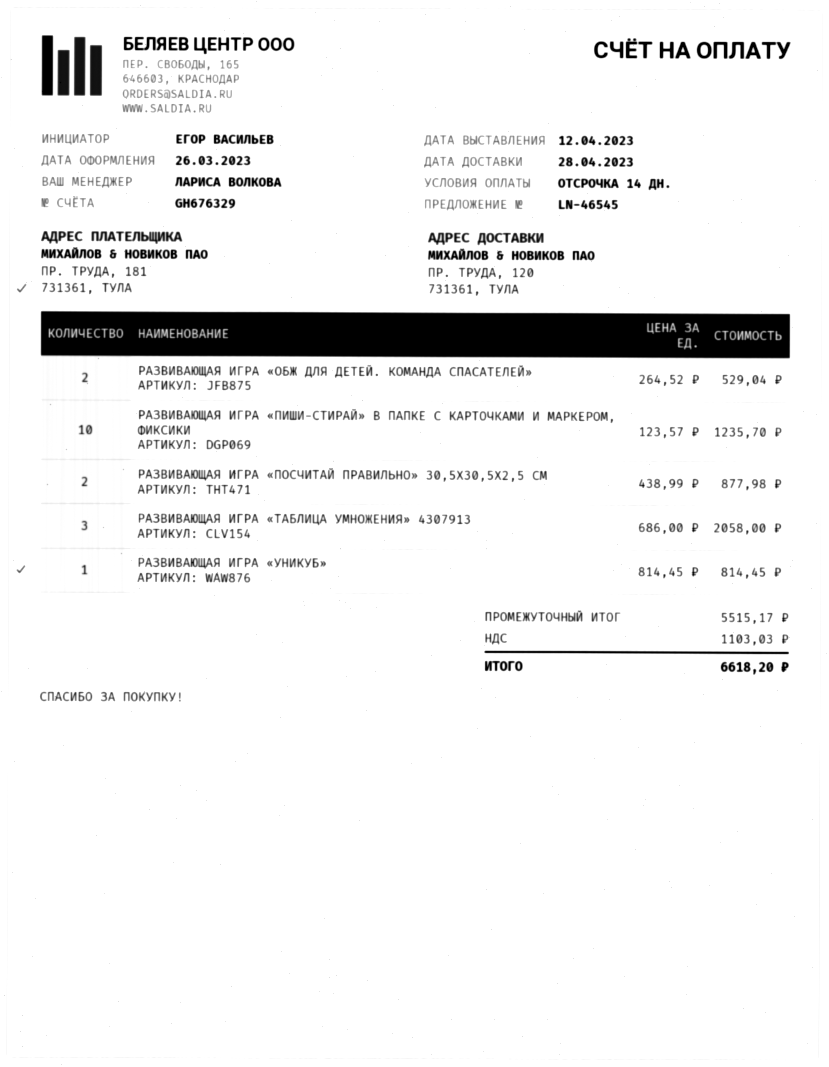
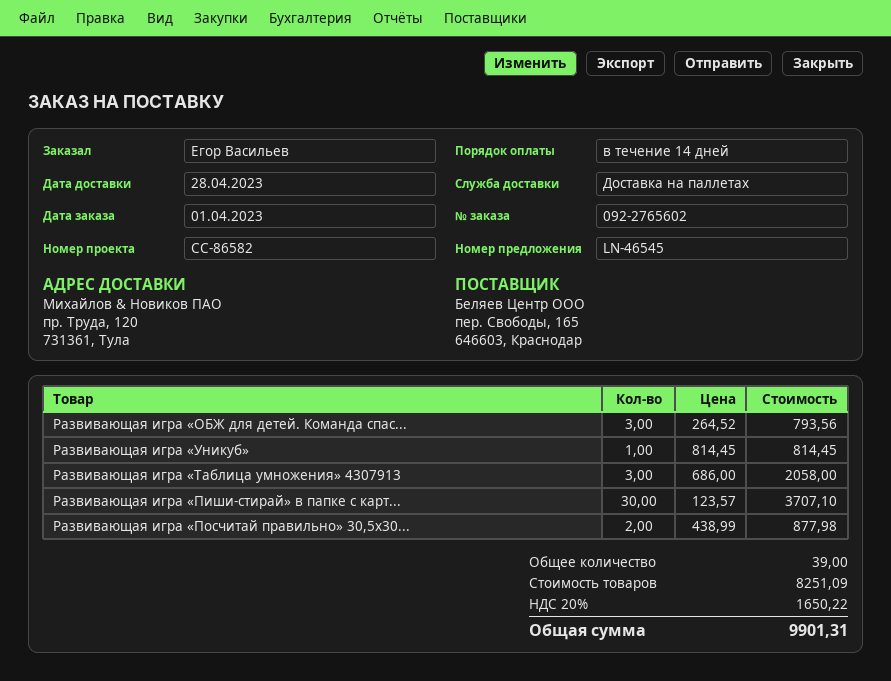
order date: 2023-03-26 -> 2023-04-01
РАЗВИВАЮЩАЯ ИГРА «ОБЖ ДЛЯ ДЕТЕЙ. КОМАНДА СПАСАТЕЛЕЙ»: 2 x 264.52 = 529.04 -> 3 x 264.52 = 793.56
РАЗВИВАЮЩАЯ ИГРА «ПИШИ-СТИРАЙ» В ПАПКЕ С КАРТОЧКАМИ И МАРКЕРОМ, ФИКСИКИ: 10 x 123.57 = 1235.70 -> 30 x 123.57 = 3707.10
subtotal: 5515.17 -> 8251.09
tax: 1103.03 -> 1650.22
total: 6618.20 -> 9901.31

